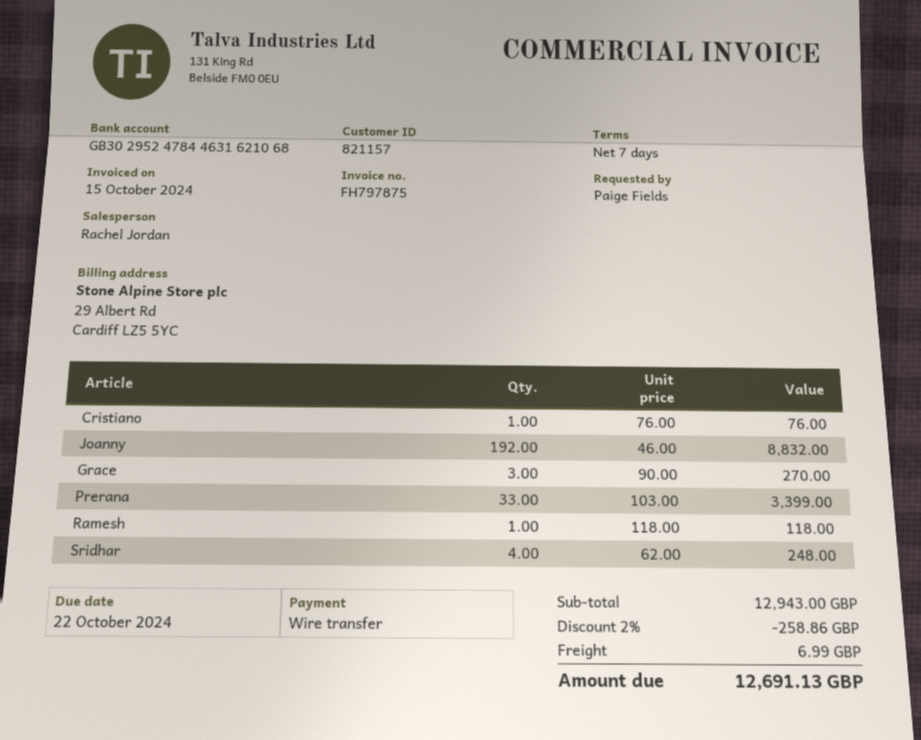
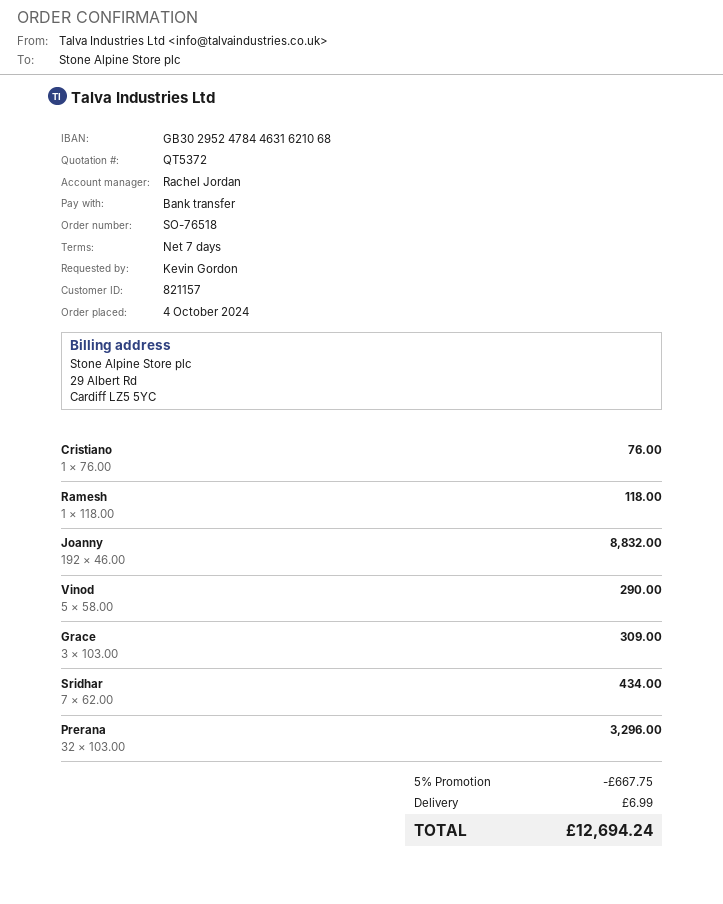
ordered by: Paige Fields -> Kevin Gordon
Grace: 3 x 90.00 = 270.00 -> 3 x 103.00 = 309.00
Prerana: 33 x 103.00 = 3399.00 -> 32 x 103.00 = 3296.00
Sridhar: 4 x 62.00 = 248.00 -> 7 x 62.00 = 434.00
Vinod: none -> 5 x 58.00 = 290.00
discount: 2% = 258.86 -> 5% = 667.75
total: 12691.13 -> 12694.24

